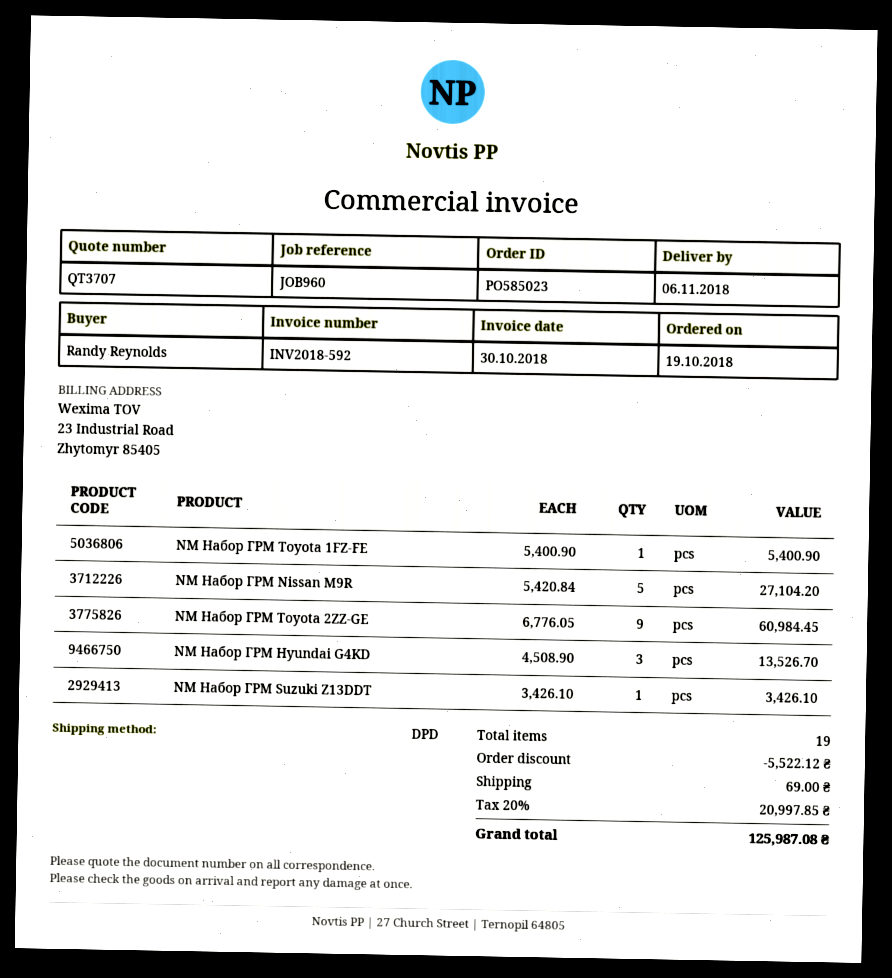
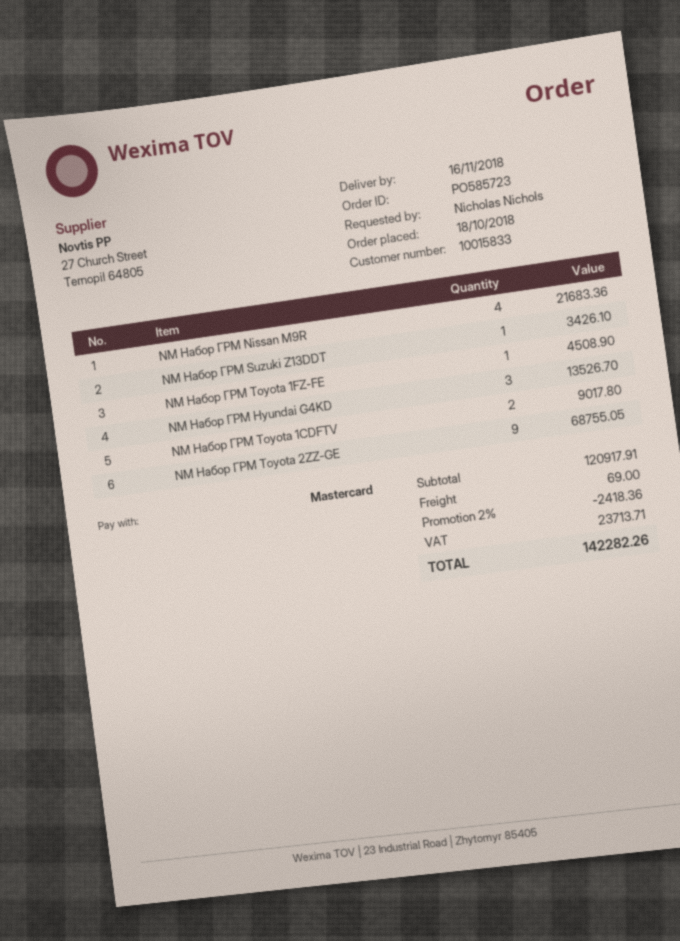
order number: PO585023 -> PO585723
order date: 2018-10-19 -> 2018-10-18
delivery date: 2018-11-06 -> 2018-11-16
ordered by: Randy Reynolds -> Nicholas Nichols
NM Набор ГРМ Toyota 1FZ-FE: 1 for 5400.90 -> 1 for 4508.90
NM Набор ГРМ Nissan M9R: 5 for 27104.20 -> 4 for 21683.36
NM Набор ГРМ Toyota 2ZZ-GE: 9 for 60984.45 -> 9 for 68755.05
NM Набор ГРМ Toyota 1CDFTV: none -> 2 for 9017.80
discount: 5522.12 -> 2418.36
tax: 20997.85 -> 23713.71
total: 125987.08 -> 142282.26

